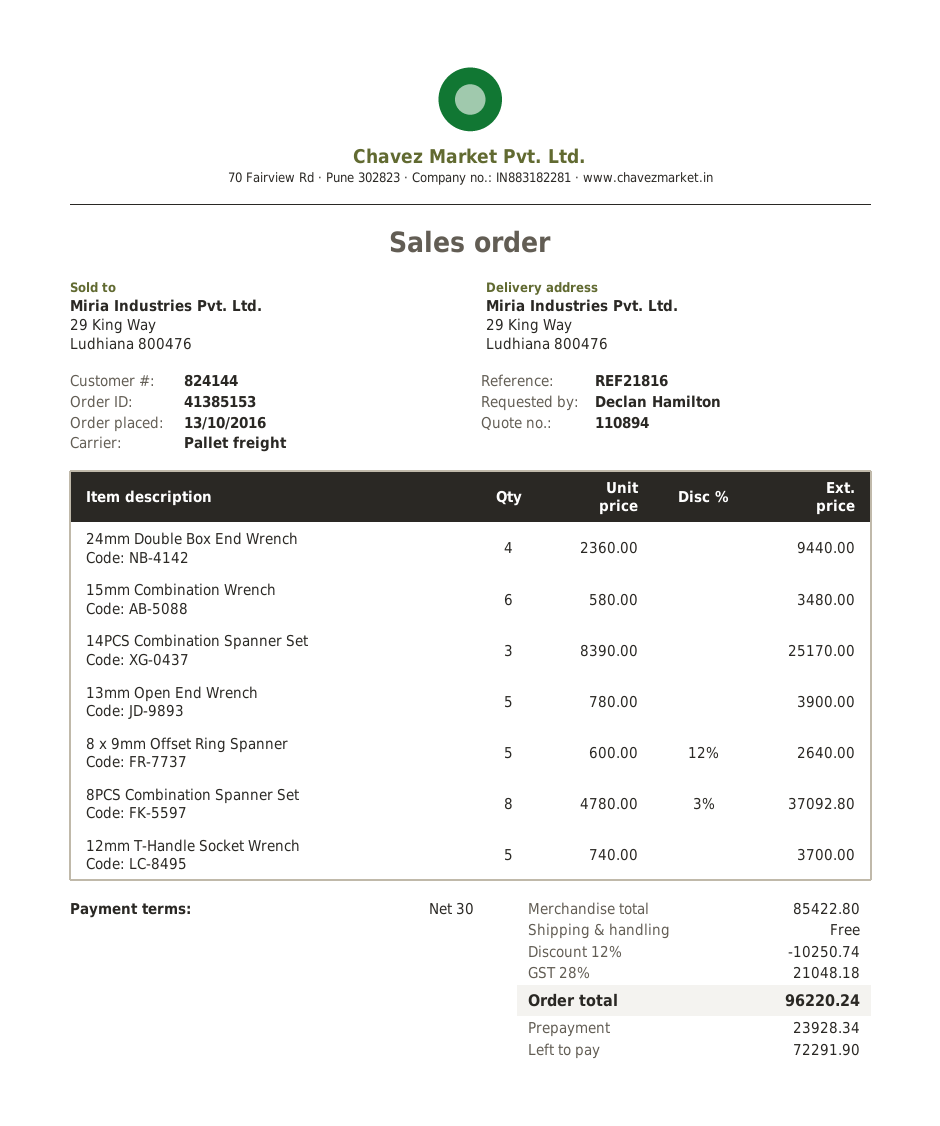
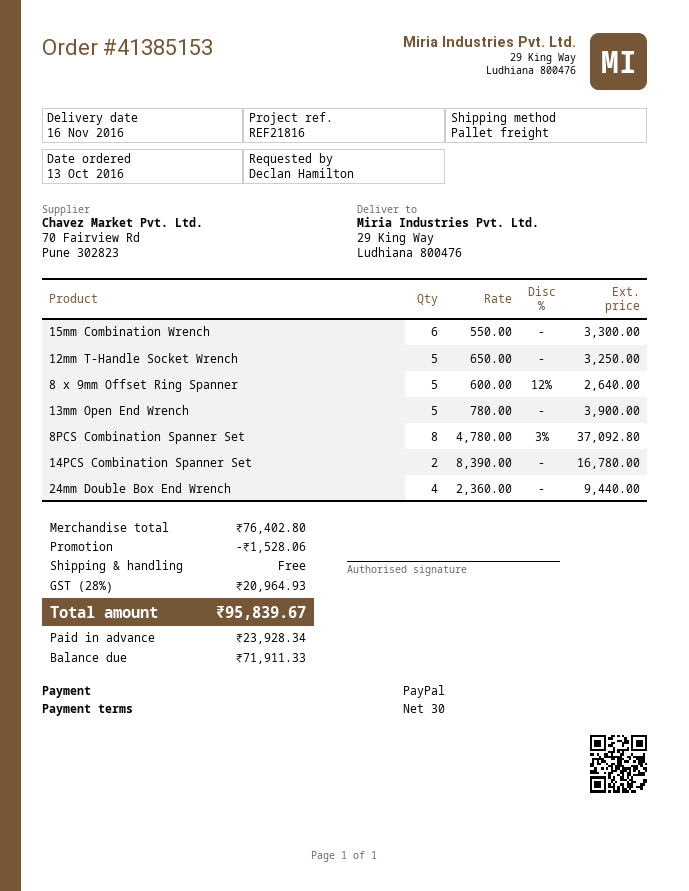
15mm Combination Wrench: 6 x 580.00 = 3480.00 -> 6 x 550.00 = 3300.00
14PCS Combination Spanner Set: 3 x 8390.00 = 25170.00 -> 2 x 8390.00 = 16780.00
12mm T-Handle Socket Wrench: 5 x 740.00 = 3700.00 -> 5 x 650.00 = 3250.00
subtotal: 85422.80 -> 76402.80
discount: 10250.74 -> 1528.06
tax: 28% = 21048.18 -> 28% = 20964.93
total: 96220.24 -> 95839.67
balance: 72291.90 -> 71911.33

